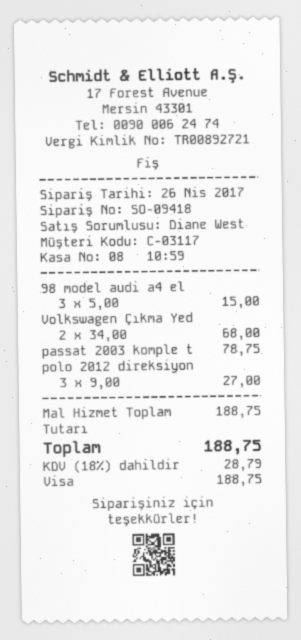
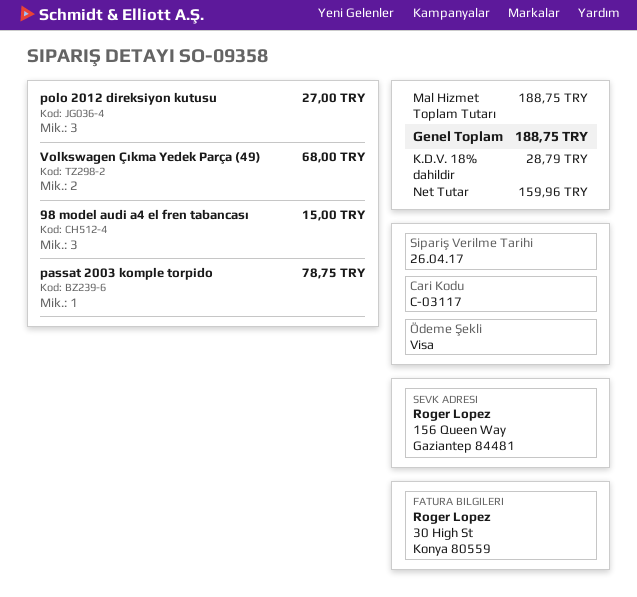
order number: SO-09418 -> SO-09358

